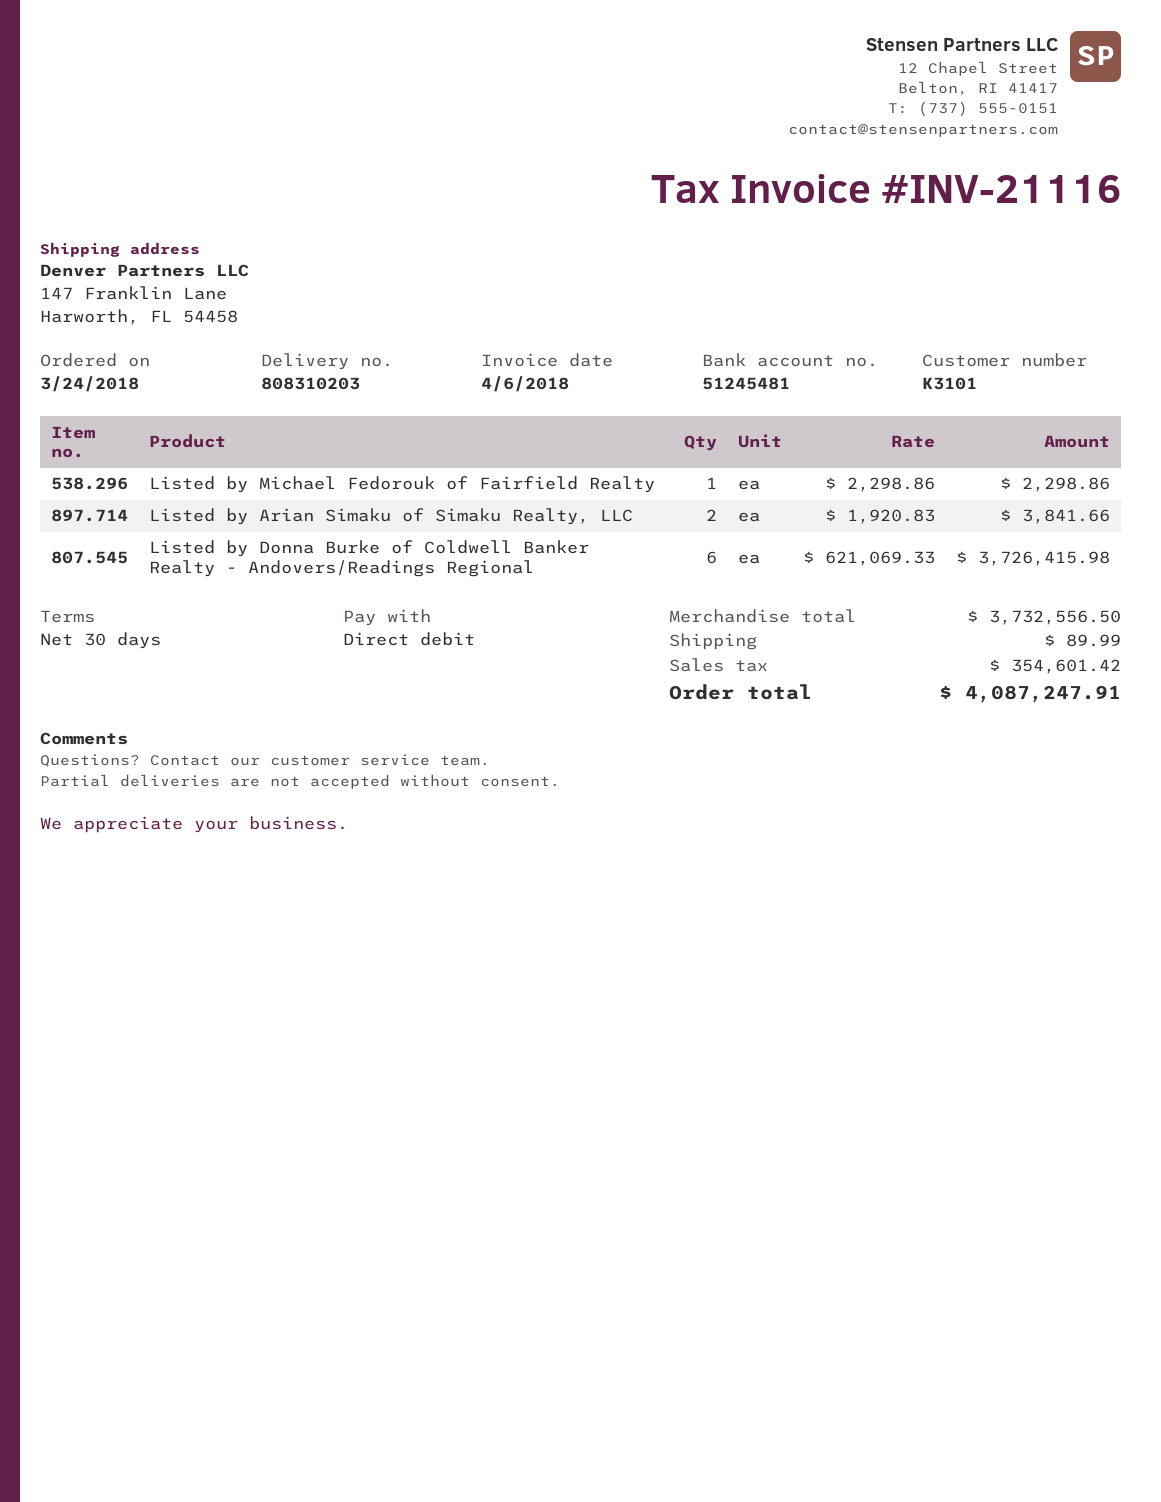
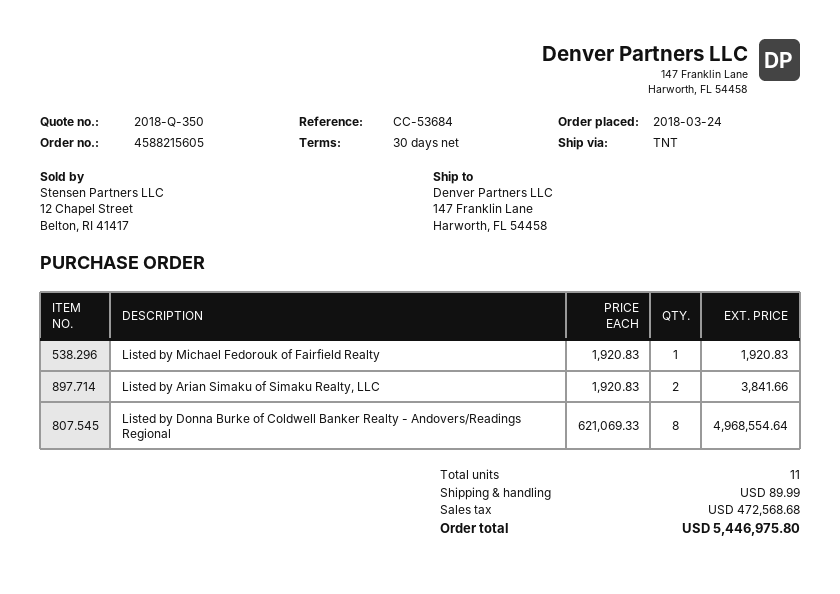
Listed by Michael Fedorouk of Fairfield Realty: 1 x 2298.86 = 2298.86 -> 1 x 1920.83 = 1920.83
Listed by Donna Burke of Coldwell Banker Realty - Andovers/Readings Regional: 6 x 621069.33 = 3726415.98 -> 8 x 621069.33 = 4968554.64
tax: 354601.42 -> 472568.68
total: 4087247.91 -> 5446975.80

